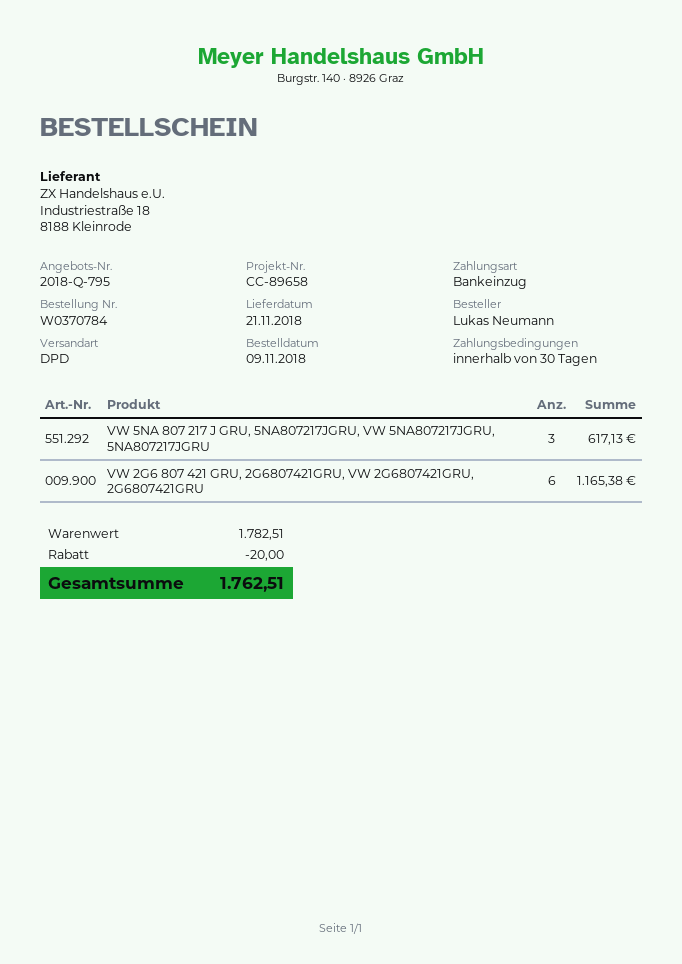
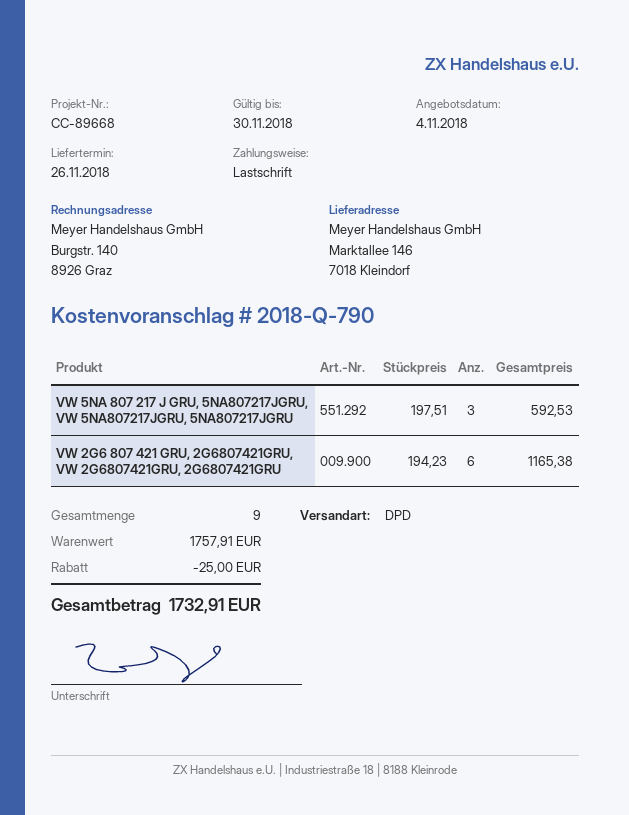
quote number: 2018-Q-795 -> 2018-Q-790
delivery date: 2018-11-21 -> 2018-11-26
reference: CC-89658 -> CC-89668
VW 5NA 807 217 J GRU, 5NA807217JGRU, VW 5NA807217JGRU, 5NA807217JGRU: 3 for 617.13 -> 3 for 592.53
subtotal: 1782.51 -> 1757.91
discount: 20.00 -> 25.00
total: 1762.51 -> 1732.91

